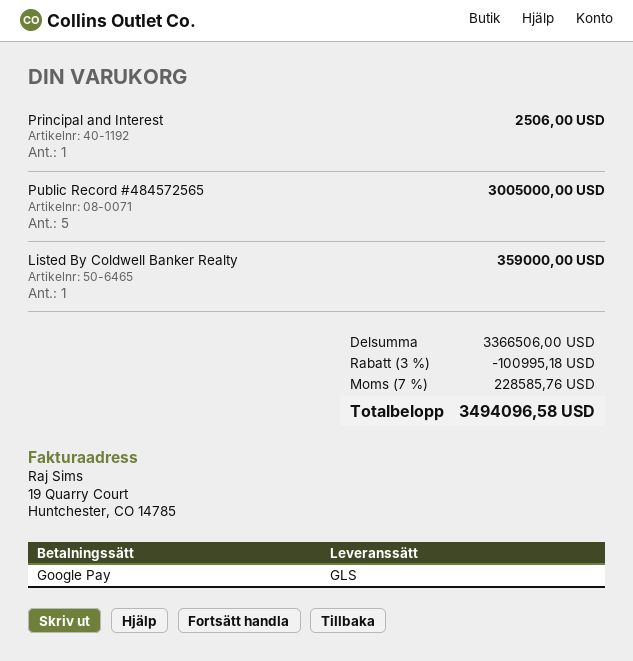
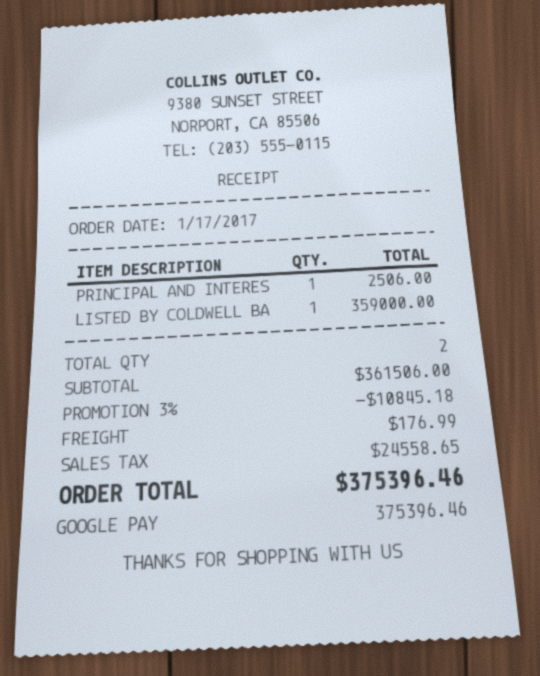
Public Record #484572565: 5 for 3005000.00 -> none
subtotal: 3366506.00 -> 361506.00
discount: 3% = 100995.18 -> 3% = 10845.18
shipping: none -> 176.99
tax: 228585.76 -> 24558.65
total: 3494096.58 -> 375396.46

